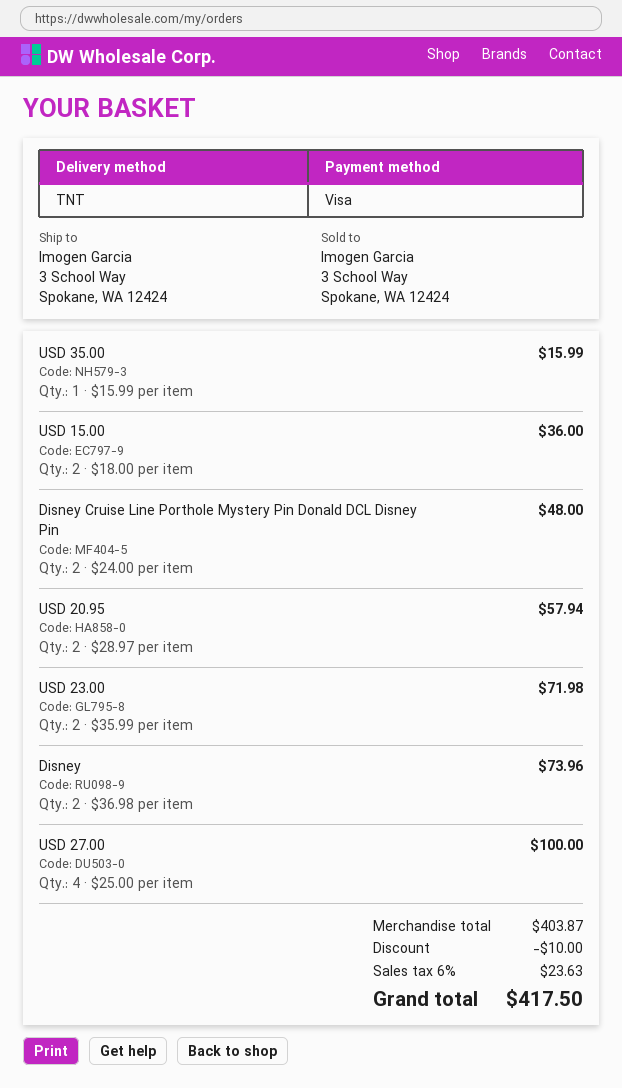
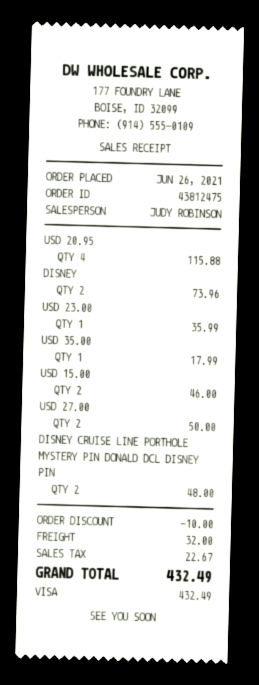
USD 35.00: 1 for 15.99 -> 1 for 17.99
USD 15.00: 2 for 36.00 -> 2 for 46.00
USD 20.95: 2 for 57.94 -> 4 for 115.88
USD 23.00: 2 for 71.98 -> 1 for 35.99
USD 27.00: 4 for 100.00 -> 2 for 50.00
shipping: none -> 32.00
tax: 23.63 -> 22.67
total: 417.50 -> 432.49

